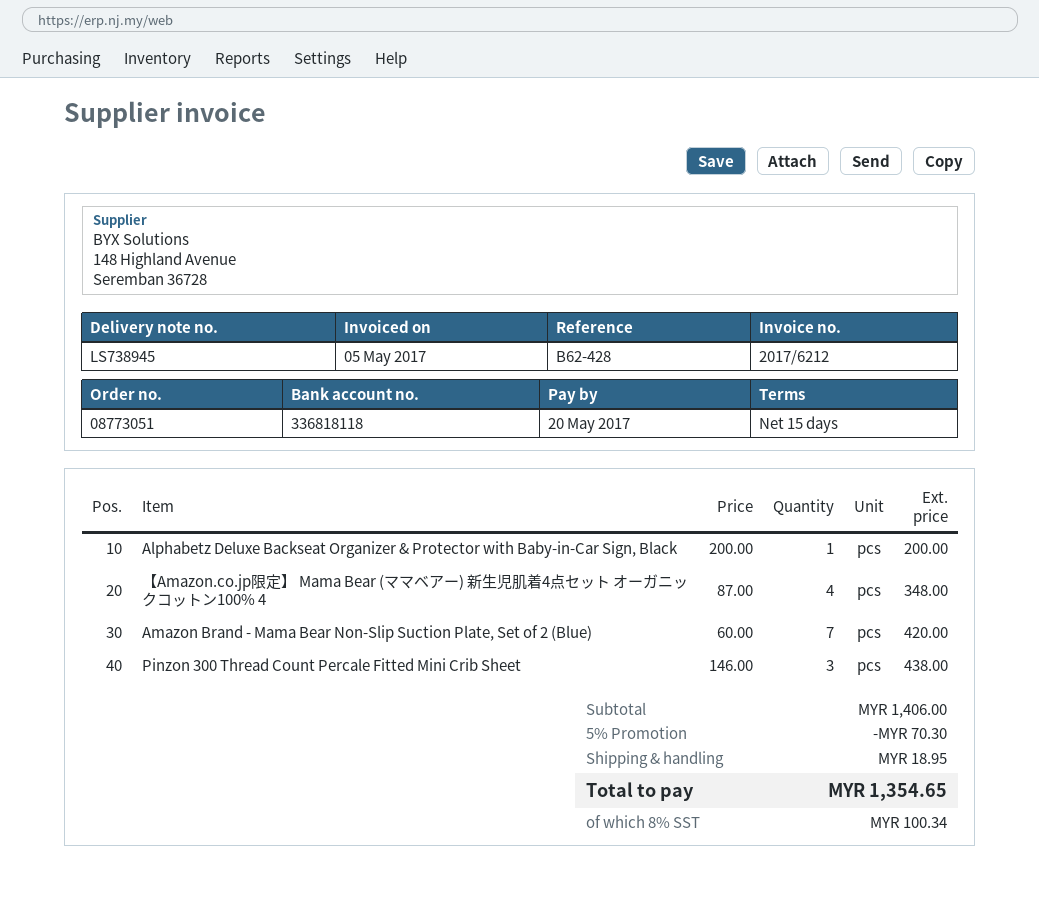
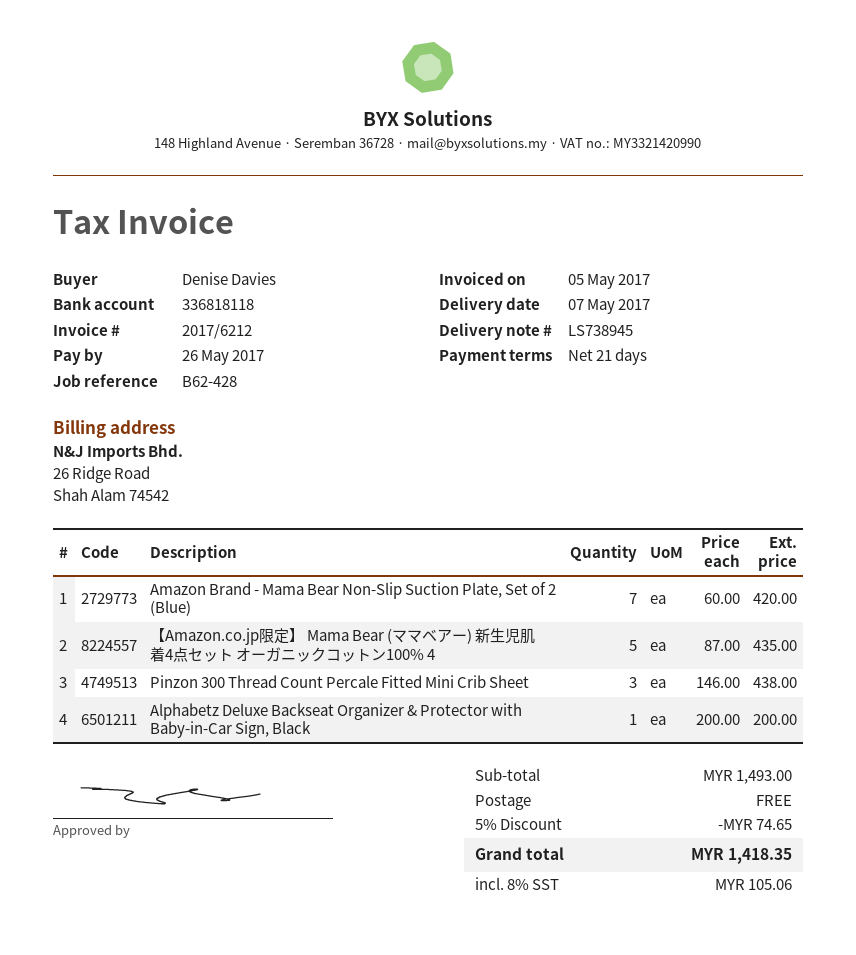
payment terms: 15 days -> 21 days
due date: 2017-05-20 -> 2017-05-26
【Amazon.co.jp限定】 Mama Bear (ママベアー) 新生児肌着4点セット オーガニックコットン100% 4: 4 x 87.00 = 348.00 -> 5 x 87.00 = 435.00
subtotal: 1406.00 -> 1493.00
discount: 5% = 70.30 -> 5% = 74.65
shipping: 18.95 -> 0.00
tax: 8% = 100.34 -> 8% = 105.06
total: 1354.65 -> 1418.35

